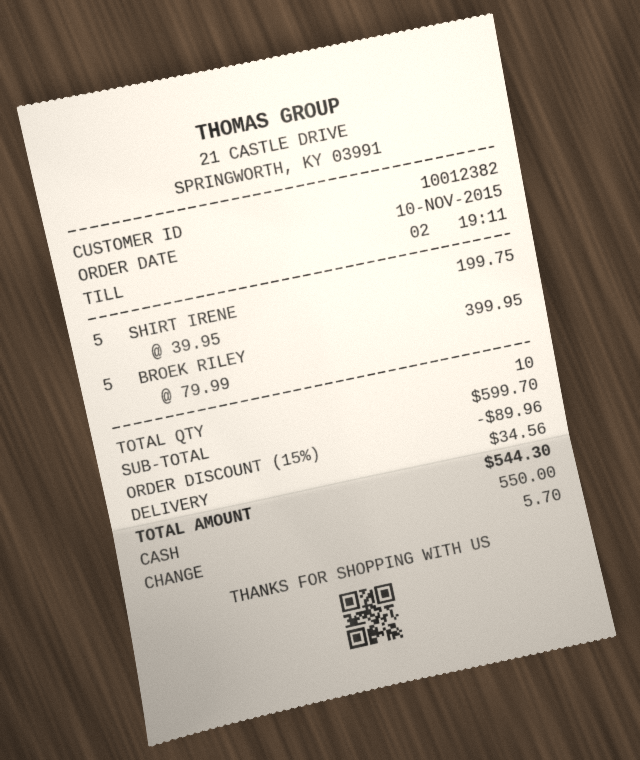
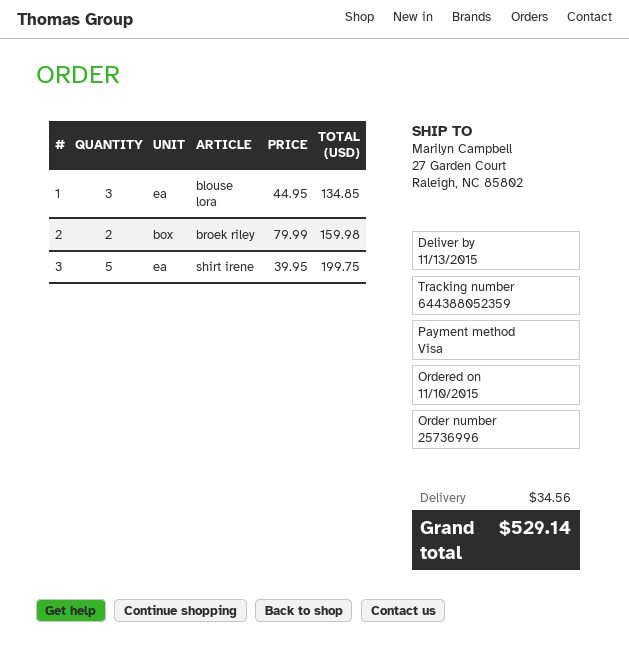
payment method: cash -> Visa
BROEK RILEY: 5 x 79.99 = 399.95 -> 2 x 79.99 = 159.98
blouse lora: none -> 3 x 44.95 = 134.85
discount: 15% = 89.96 -> none
total: 544.30 -> 529.14

